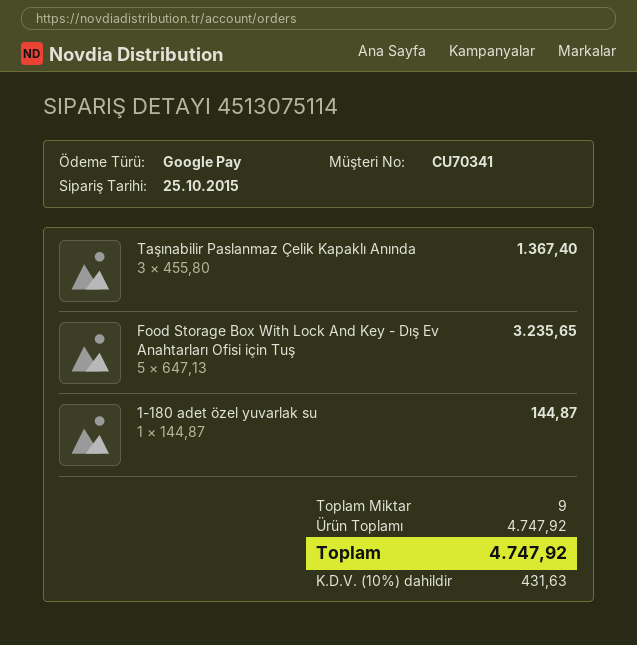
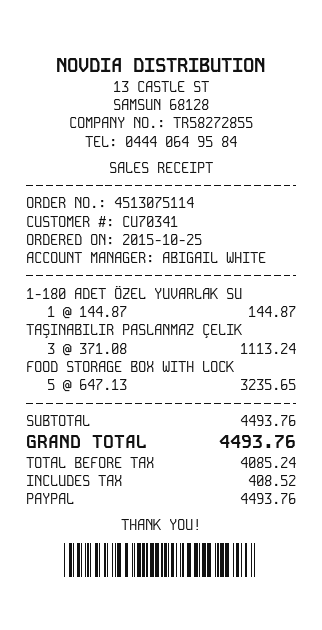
payment method: Google Pay -> PayPal
Taşınabilir Paslanmaz Çelik Kapaklı Anında: 3 x 455.80 = 1367.40 -> 3 x 371.08 = 1113.24
subtotal: 4747.92 -> 4493.76
tax: 431.63 -> 408.52
total: 4747.92 -> 4493.76

